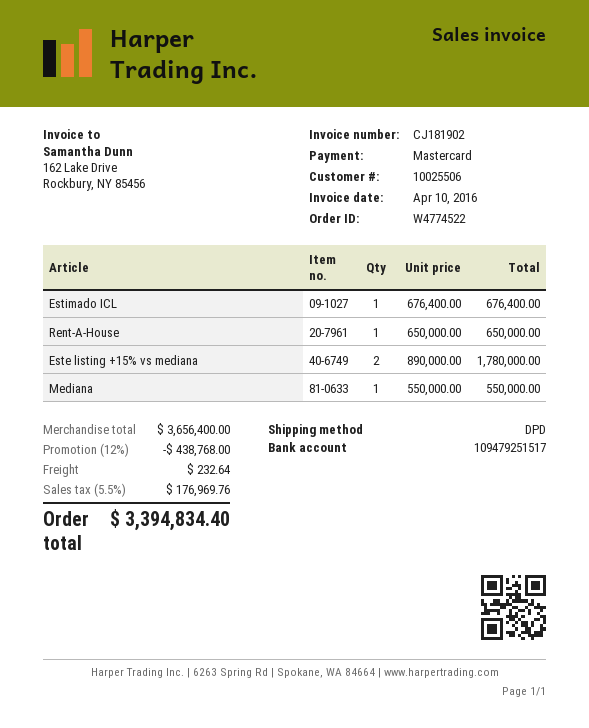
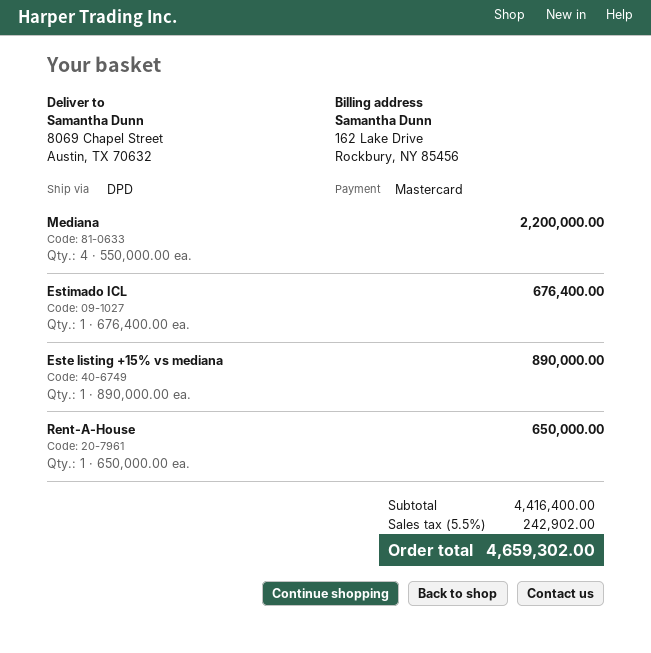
Este listing +15% vs mediana: 2 x 890000.00 = 1780000.00 -> 1 x 890000.00 = 890000.00
Mediana: 1 x 550000.00 = 550000.00 -> 4 x 550000.00 = 2200000.00
subtotal: 3656400.00 -> 4416400.00
discount: 12% = 438768.00 -> none
shipping: 232.64 -> none
tax: 5.5% = 176969.76 -> 5.5% = 242902.00
total: 3394834.40 -> 4659302.00

